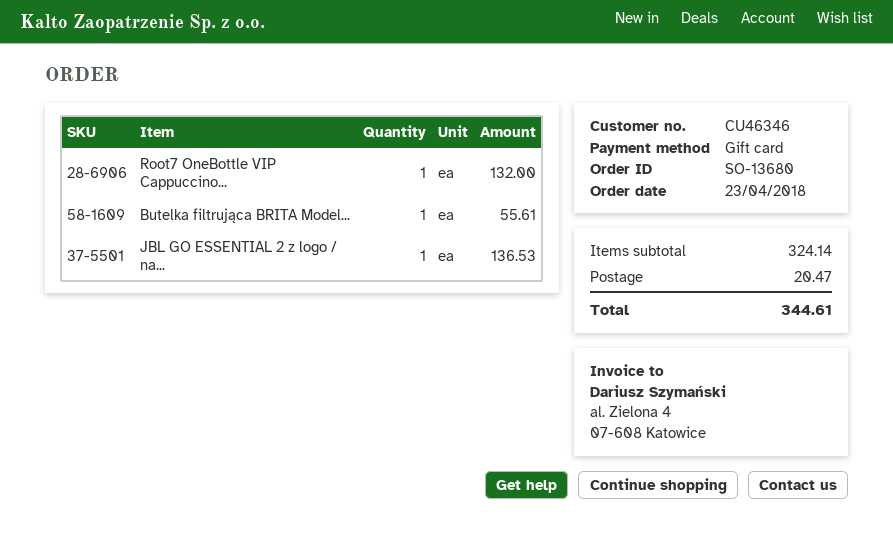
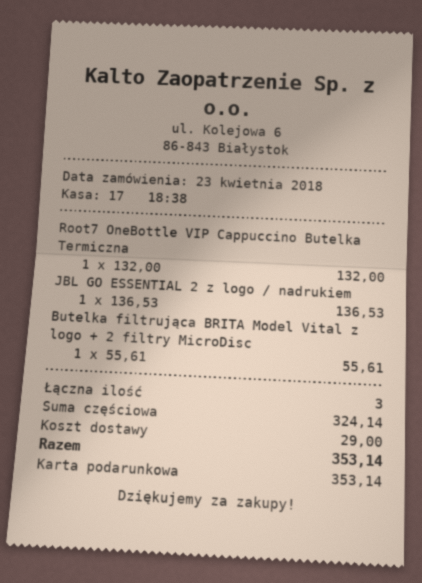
shipping: 20.47 -> 29.00
total: 344.61 -> 353.14

